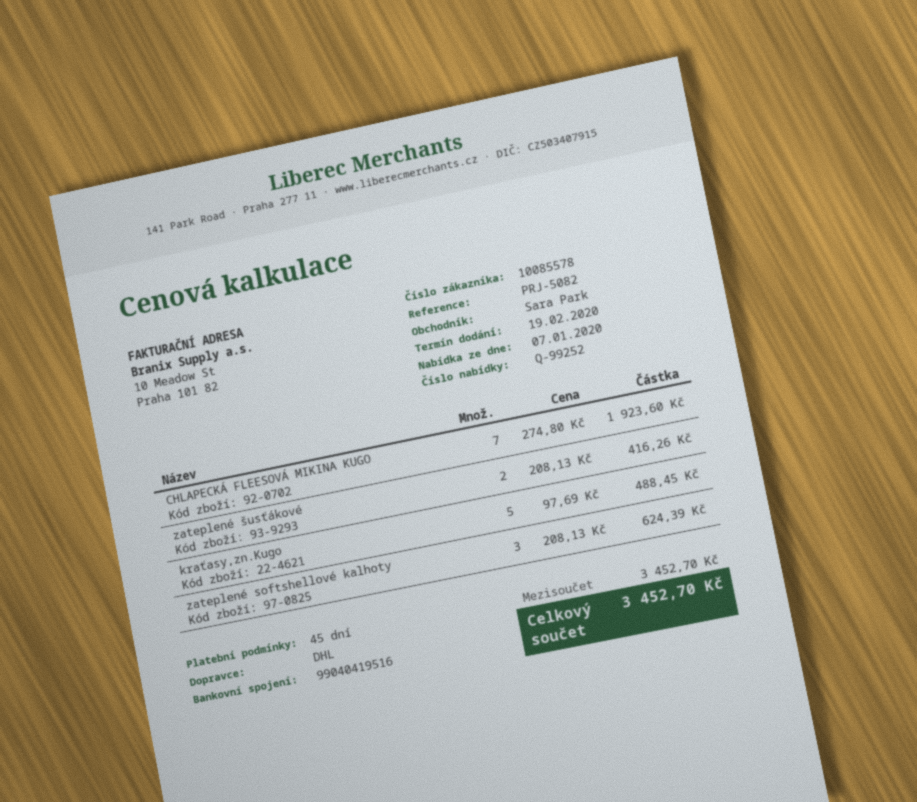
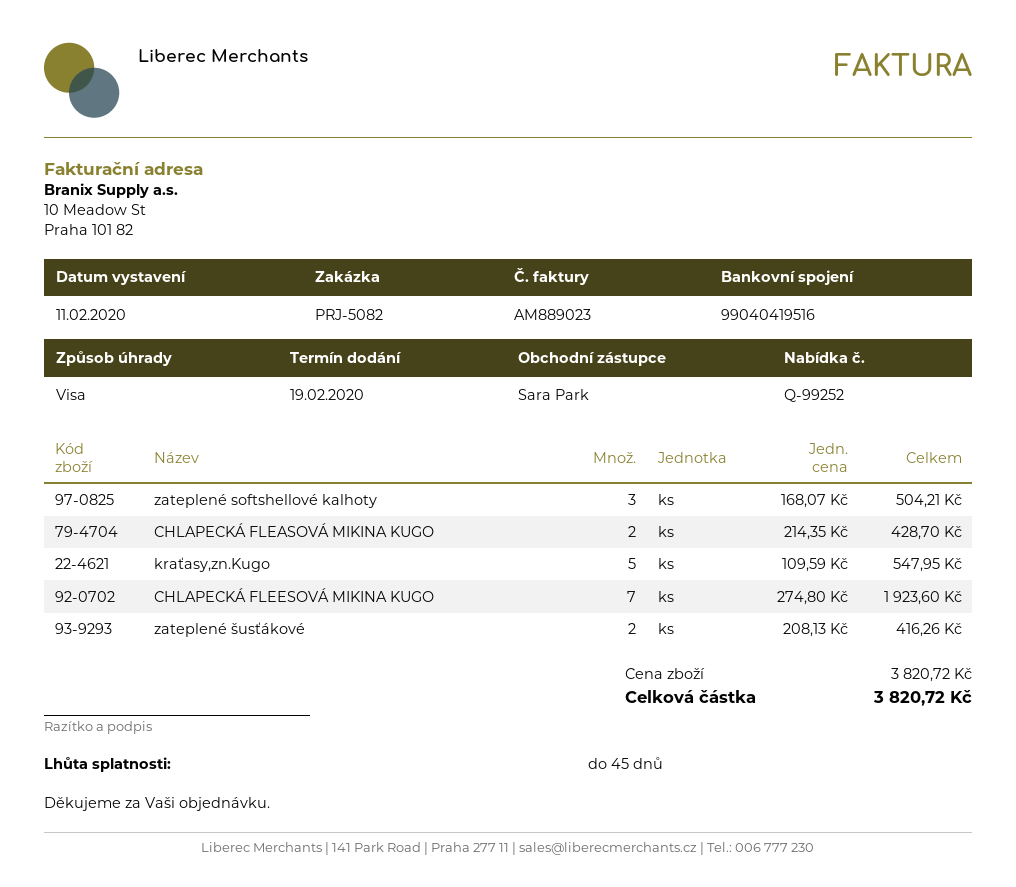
kraťasy,zn.Kugo: 5 x 97.69 = 488.45 -> 5 x 109.59 = 547.95
zateplené softshellové kalhoty: 3 x 208.13 = 624.39 -> 3 x 168.07 = 504.21
CHLAPECKÁ FLEASOVÁ MIKINA KUGO: none -> 2 x 214.35 = 428.70
subtotal: 3452.70 -> 3820.72
total: 3452.70 -> 3820.72

